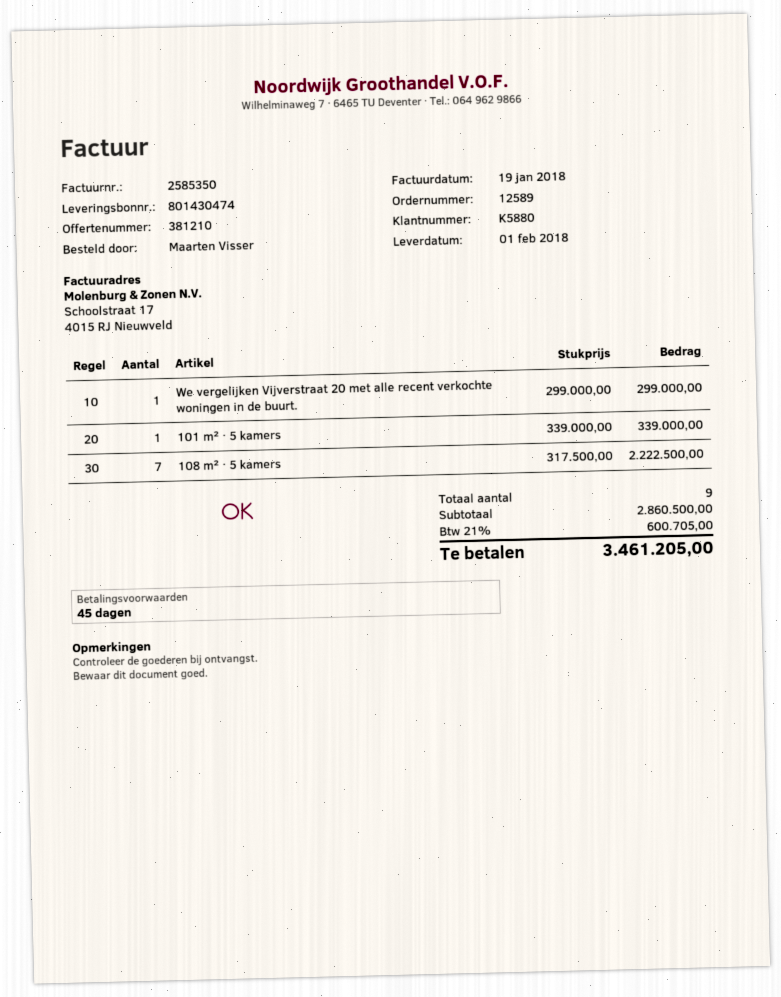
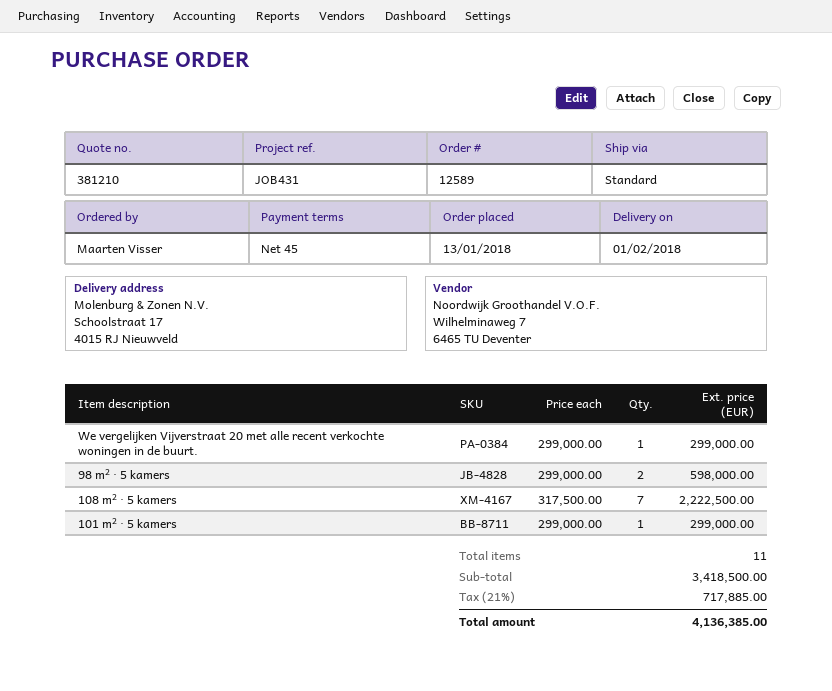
101 m² · 5 kamers: 1 x 339000.00 = 339000.00 -> 1 x 299000.00 = 299000.00
98 m² · 5 kamers: none -> 2 x 299000.00 = 598000.00
total quantity: 9 -> 11
subtotal: 2860500.00 -> 3418500.00
tax: 21% = 600705.00 -> 21% = 717885.00
total: 3461205.00 -> 4136385.00

